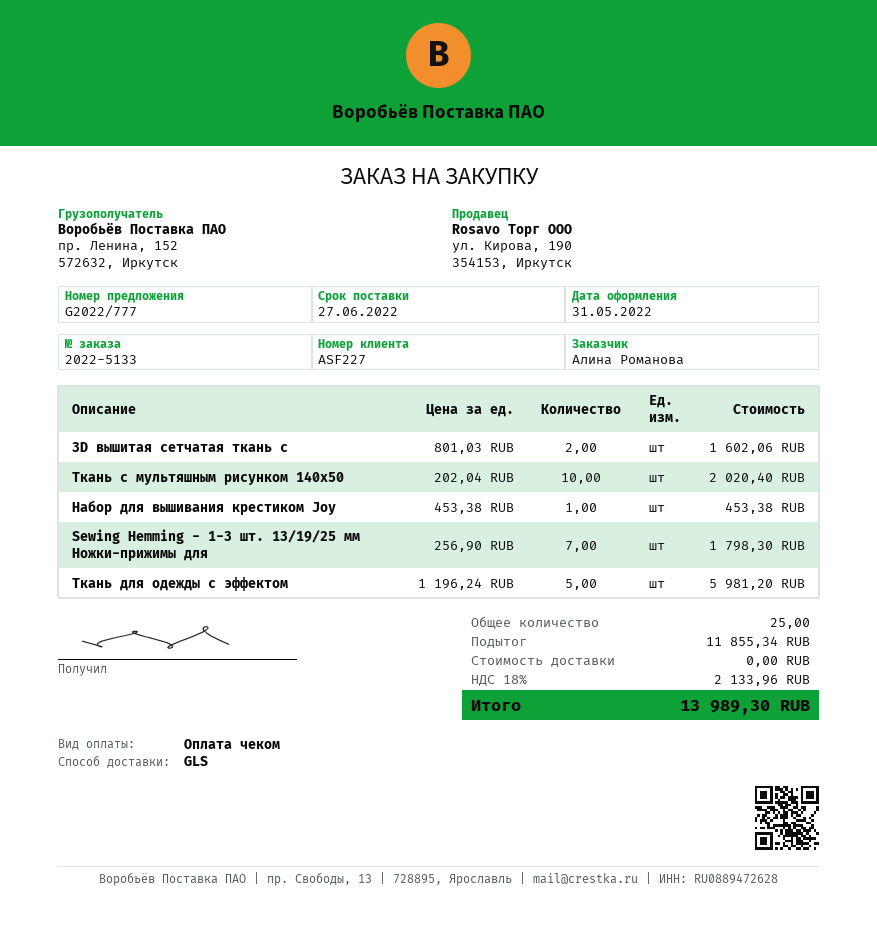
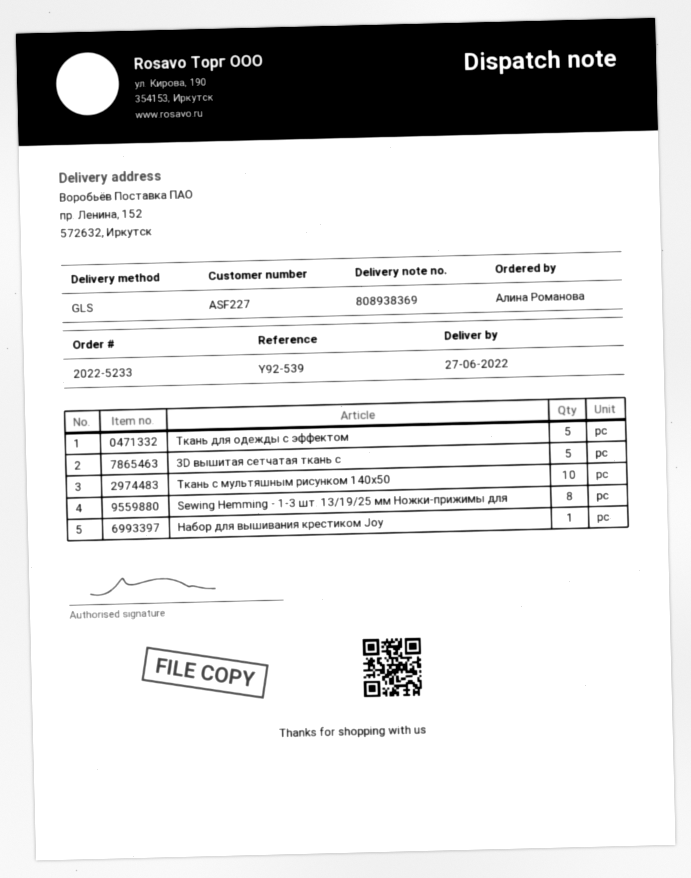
order number: 2022-5133 -> 2022-5233
3D вышитая сетчатая ткань с: 2 -> 5
Sewing Hemming - 1-3 шт. 13/19/25 мм Ножки-прижимы для: 7 -> 8

